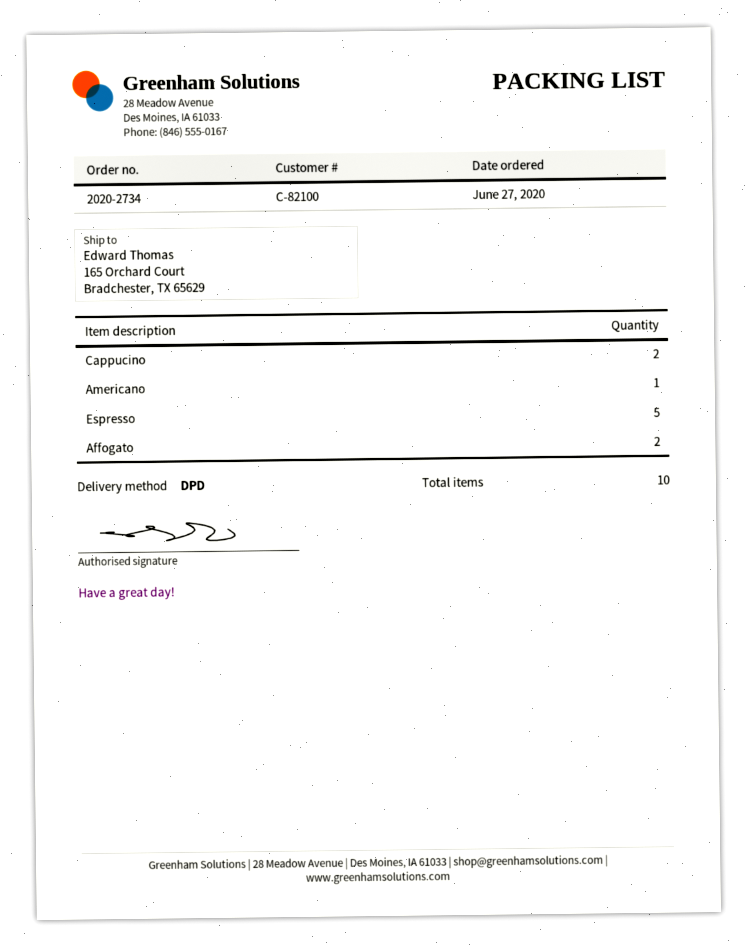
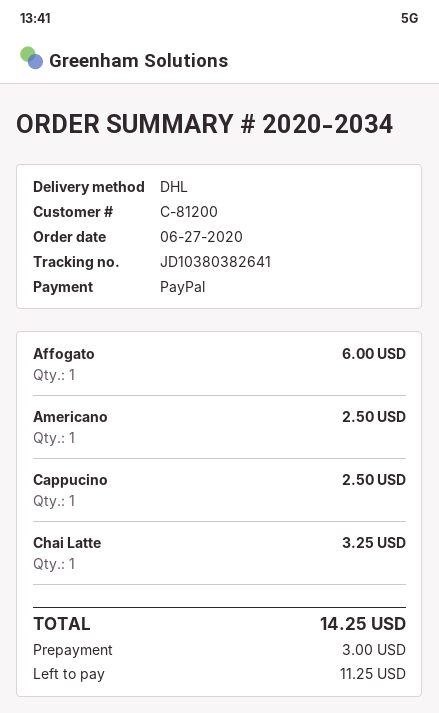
order number: 2020-2734 -> 2020-2034
customer number: C-82100 -> C-81200
shipping method: DPD -> DHL
Cappucino: 2 -> 1
Espresso: 5 -> none
Affogato: 2 -> 1
Chai Latte: none -> 1

